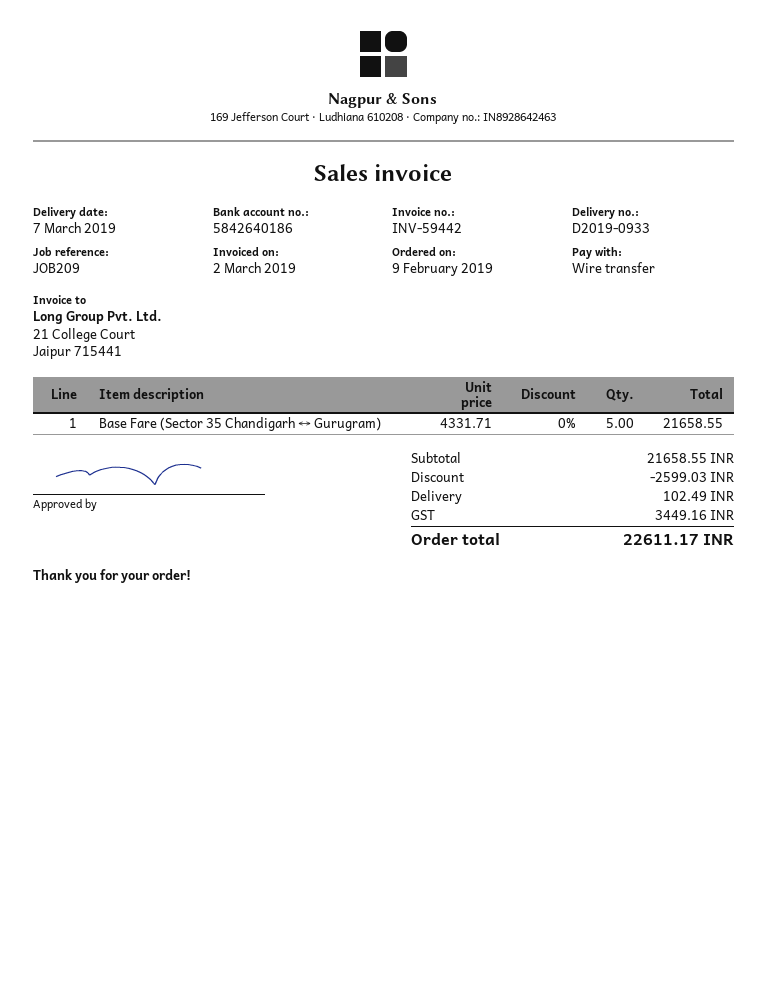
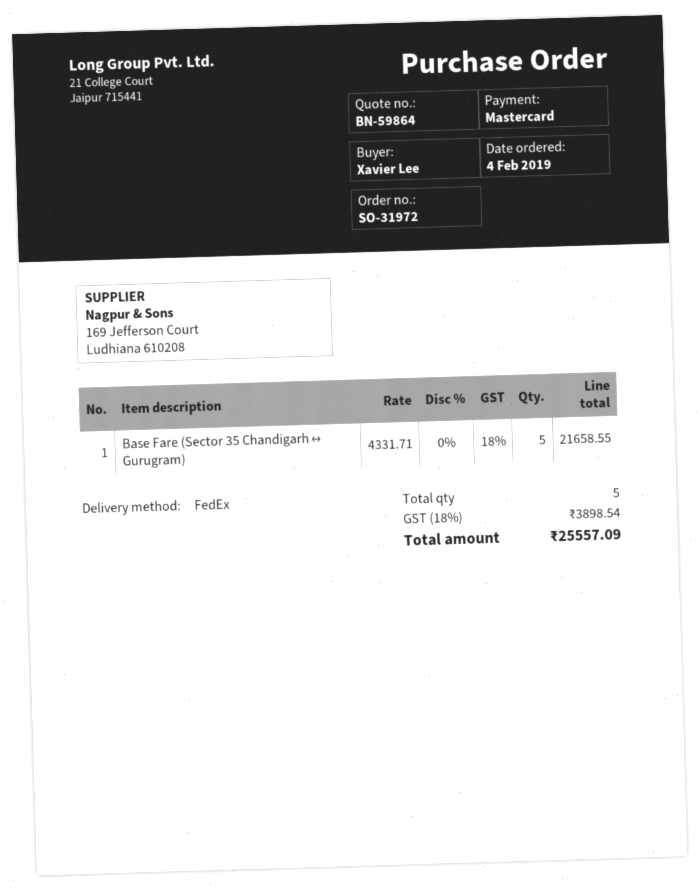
order date: 2019-02-09 -> 2019-02-04
payment method: bank transfer -> Mastercard
discount: 2599.03 -> none
shipping: 102.49 -> none
tax: 3449.16 -> 3898.54
total: 22611.17 -> 25557.09

